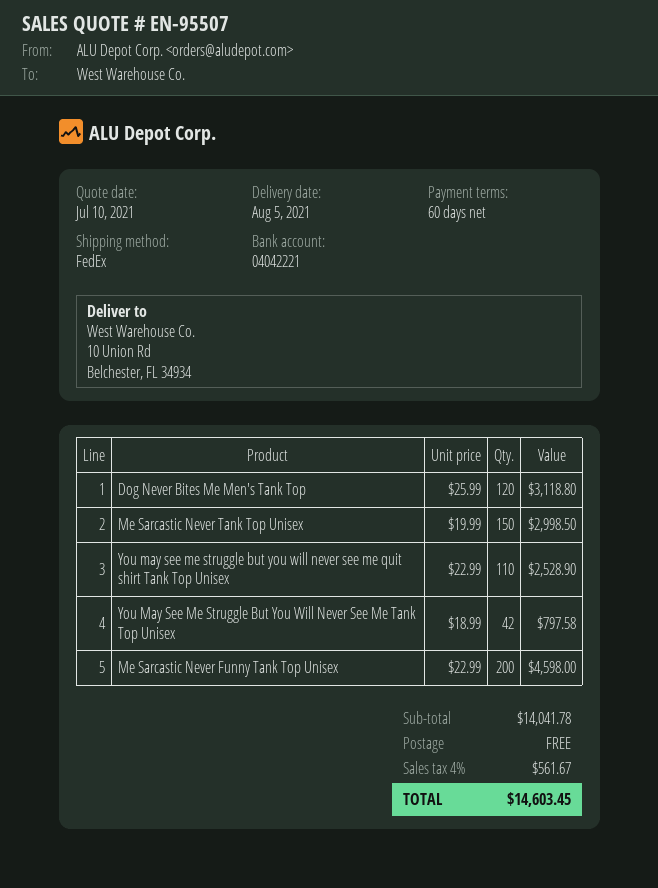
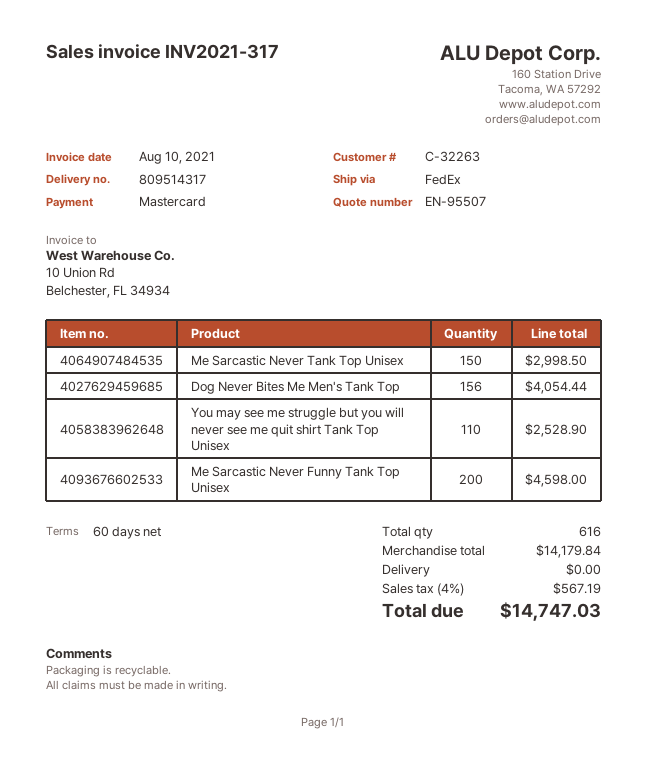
Dog Never Bites Me Men's Tank Top: 120 for 3118.80 -> 156 for 4054.44
You May See Me Struggle But You Will Never See Me Tank Top Unisex: 42 for 797.58 -> none
subtotal: 14041.78 -> 14179.84
tax: 4% = 561.67 -> 4% = 567.19
total: 14603.45 -> 14747.03

